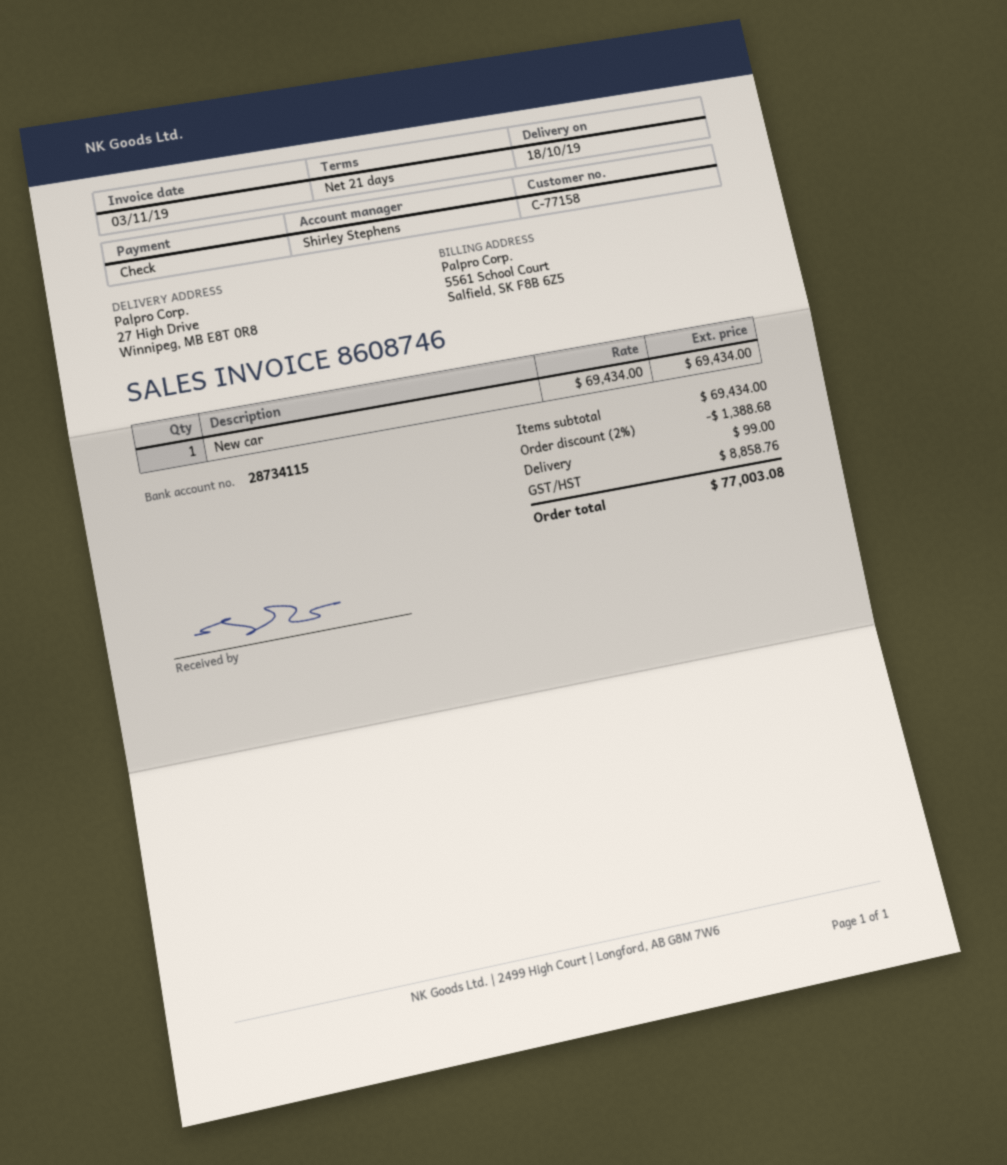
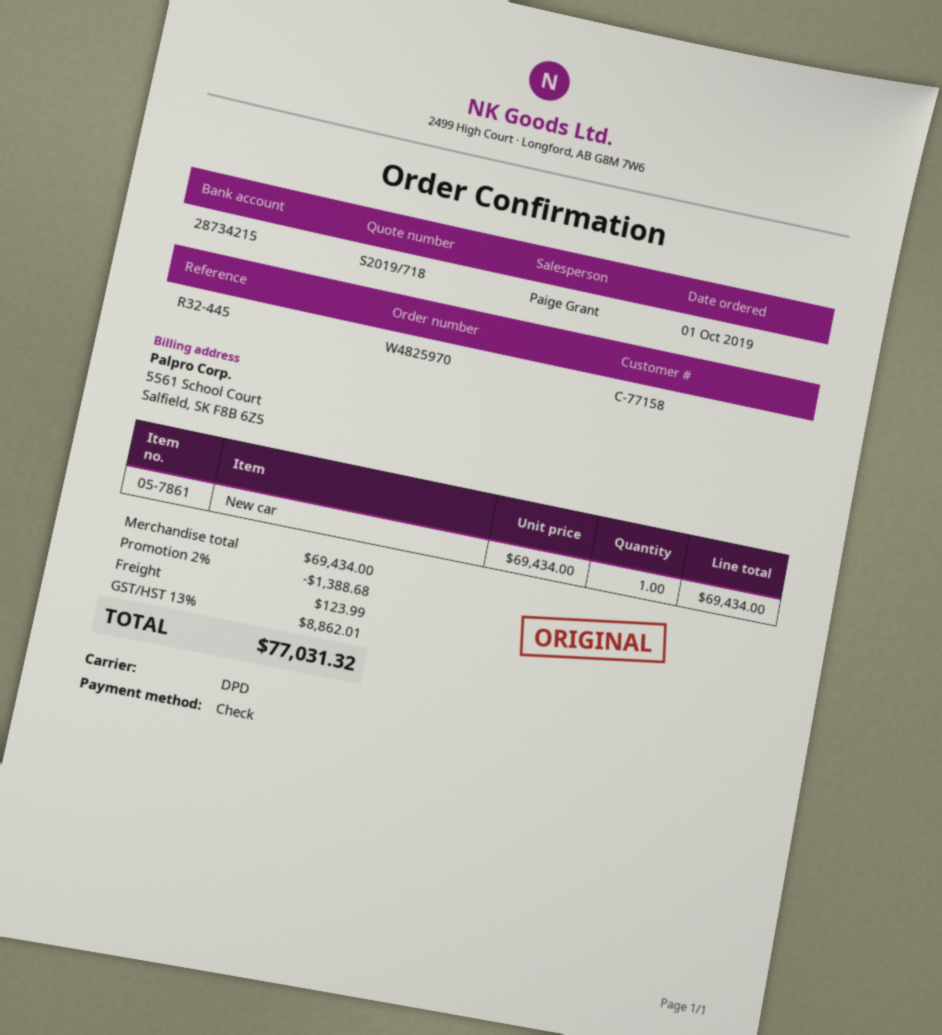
sales rep: Shirley Stephens -> Paige Grant
bank account: 28734115 -> 28734215
shipping: 99.00 -> 123.99
tax: 8858.76 -> 8862.01
total: 77003.08 -> 77031.32

